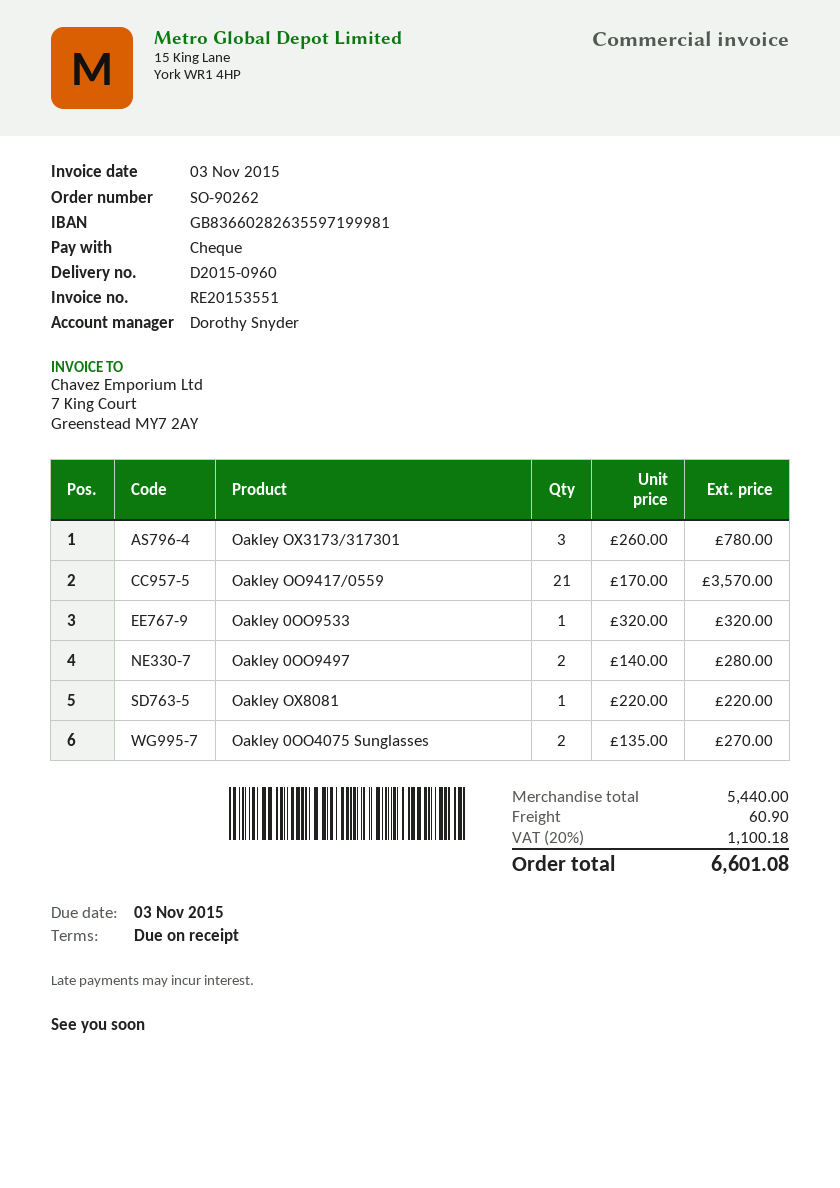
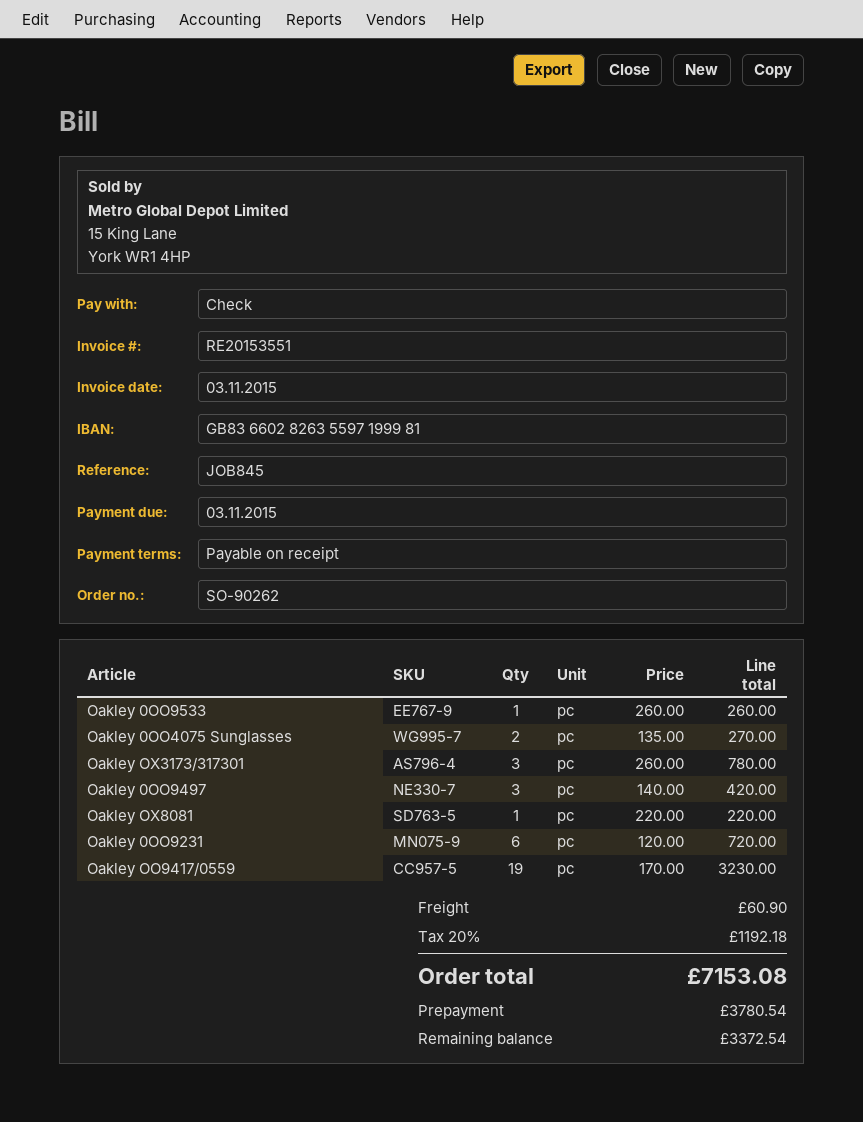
Oakley OO9417/0559: 21 x 170.00 = 3570.00 -> 19 x 170.00 = 3230.00
Oakley 0OO9533: 1 x 320.00 = 320.00 -> 1 x 260.00 = 260.00
Oakley 0OO9497: 2 x 140.00 = 280.00 -> 3 x 140.00 = 420.00
Oakley 0OO9231: none -> 6 x 120.00 = 720.00
tax: 20% = 1100.18 -> 20% = 1192.18
total: 6601.08 -> 7153.08

